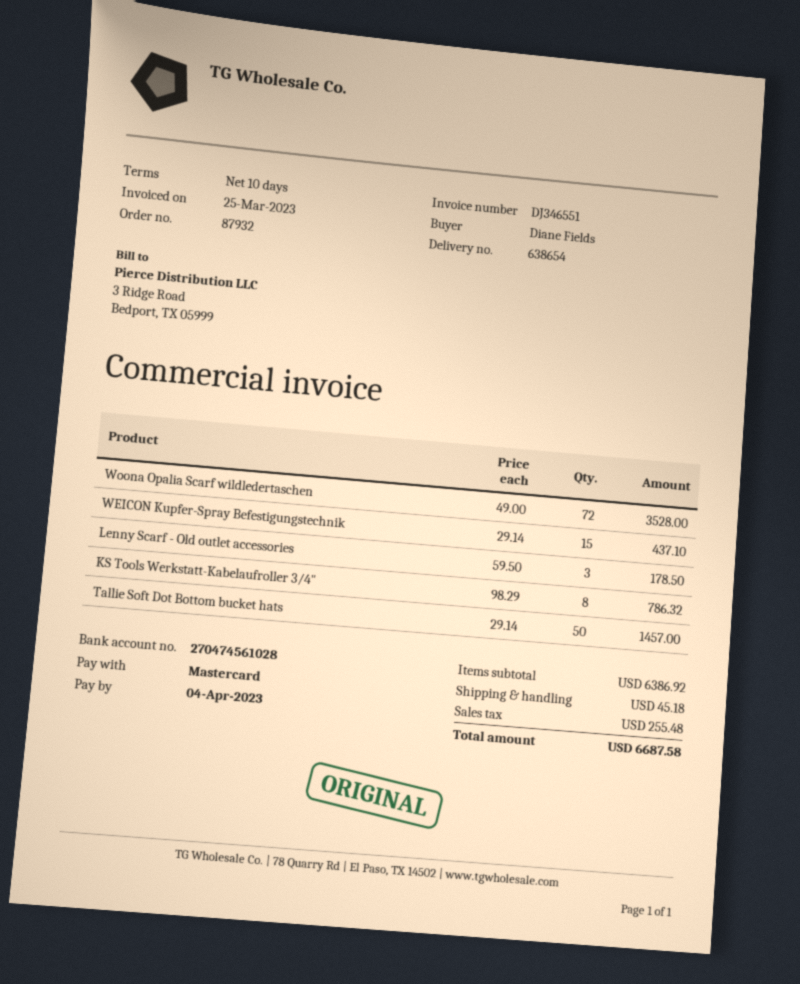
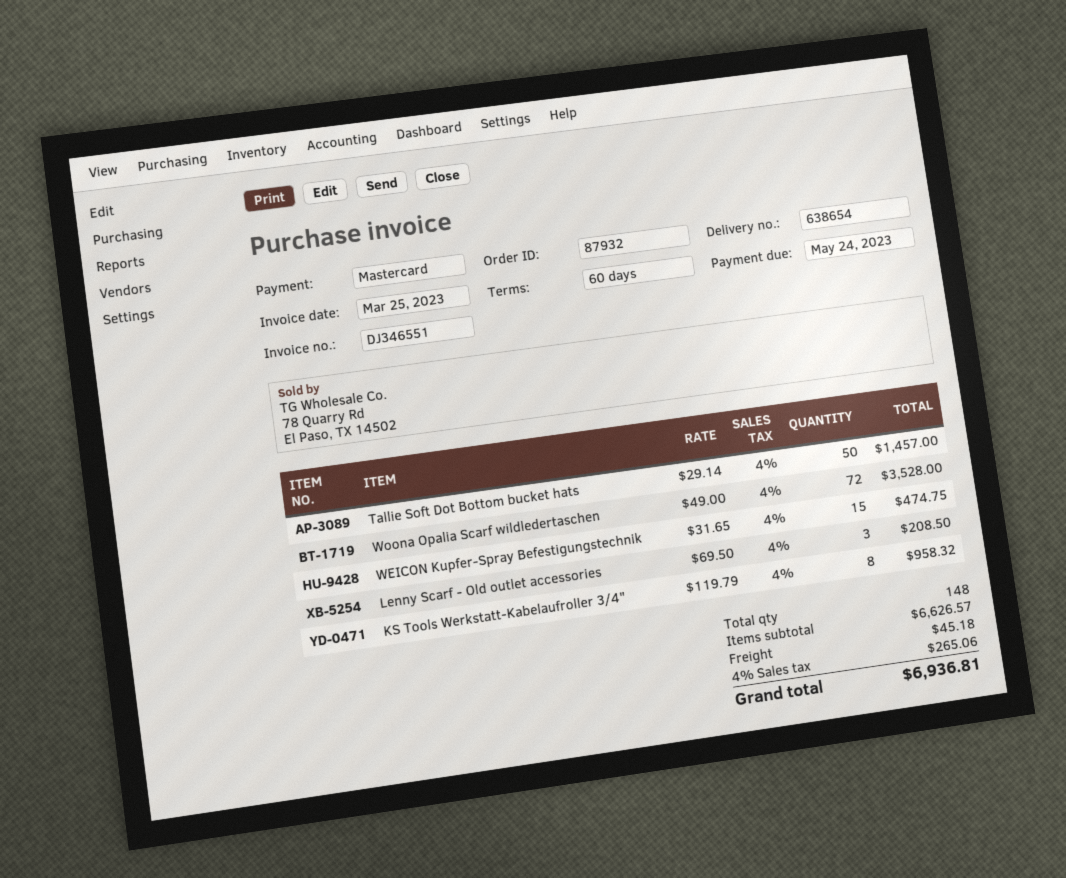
payment terms: 10 days -> 60 days
due date: 2023-04-04 -> 2023-05-24
WEICON Kupfer-Spray Befestigungstechnik: 15 x 29.14 = 437.10 -> 15 x 31.65 = 474.75
Lenny Scarf - Old outlet accessories: 3 x 59.50 = 178.50 -> 3 x 69.50 = 208.50
KS Tools Werkstatt-Kabelaufroller 3/4": 8 x 98.29 = 786.32 -> 8 x 119.79 = 958.32
subtotal: 6386.92 -> 6626.57
tax: 255.48 -> 265.06
total: 6687.58 -> 6936.81

